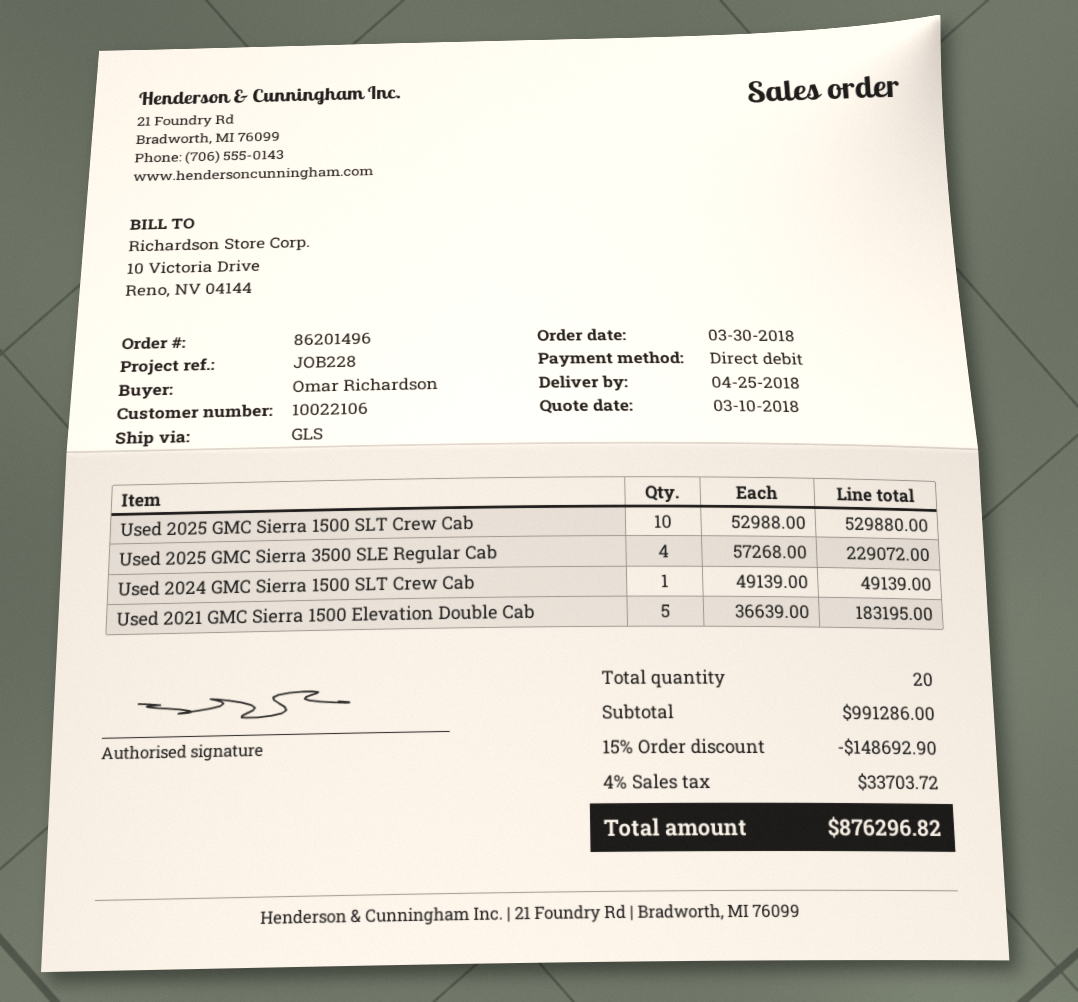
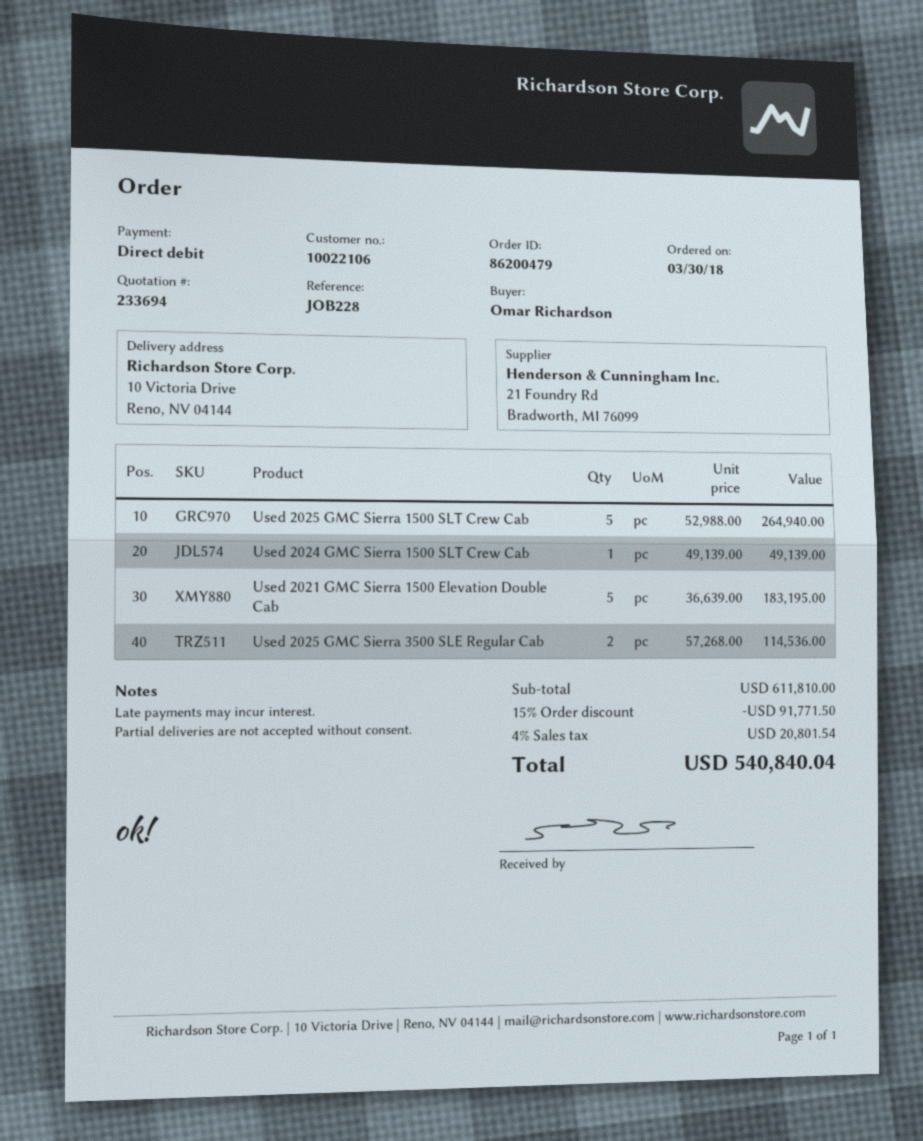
order number: 86201496 -> 86200479
Used 2025 GMC Sierra 1500 SLT Crew Cab: 10 x 52988.00 = 529880.00 -> 5 x 52988.00 = 264940.00
Used 2025 GMC Sierra 3500 SLE Regular Cab: 4 x 57268.00 = 229072.00 -> 2 x 57268.00 = 114536.00
subtotal: 991286.00 -> 611810.00
discount: 15% = 148692.90 -> 15% = 91771.50
tax: 4% = 33703.72 -> 4% = 20801.54
total: 876296.82 -> 540840.04

